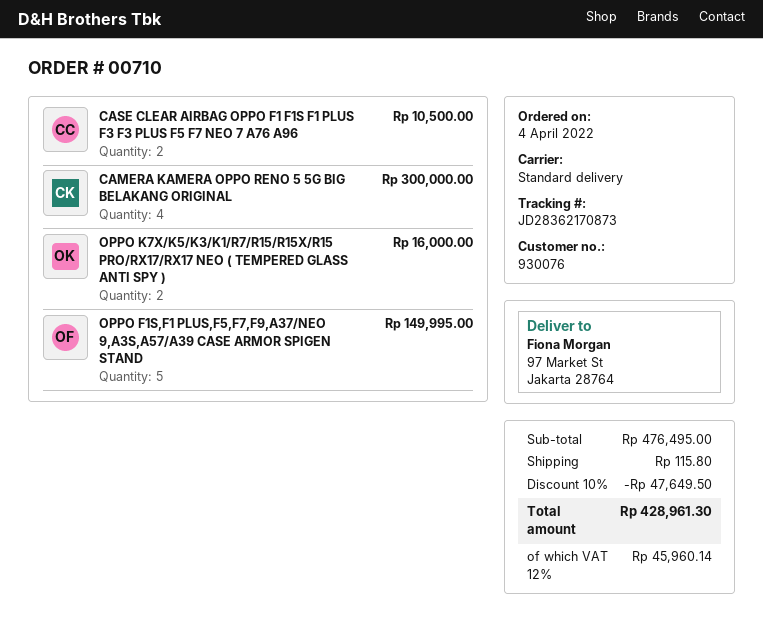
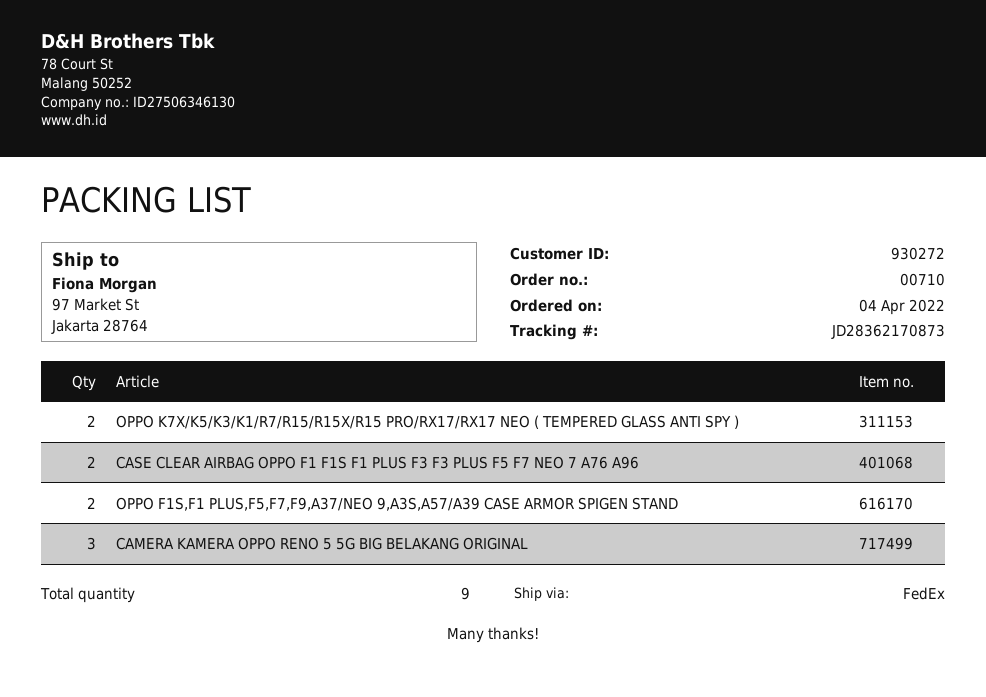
customer number: 930076 -> 930272
shipping method: standard -> FedEx
CAMERA KAMERA OPPO RENO 5 5G BIG BELAKANG ORIGINAL: 4 -> 3
OPPO F1S,F1 PLUS,F5,F7,F9,A37/NEO 9,A3S,A57/A39 CASE ARMOR SPIGEN STAND: 5 -> 2

